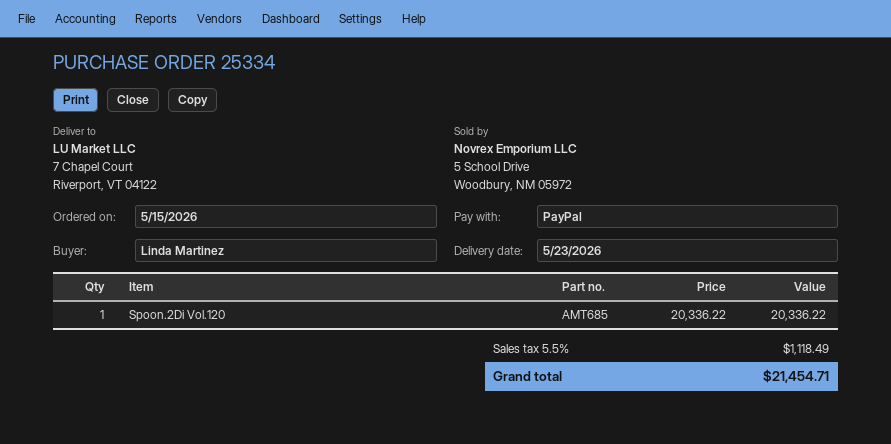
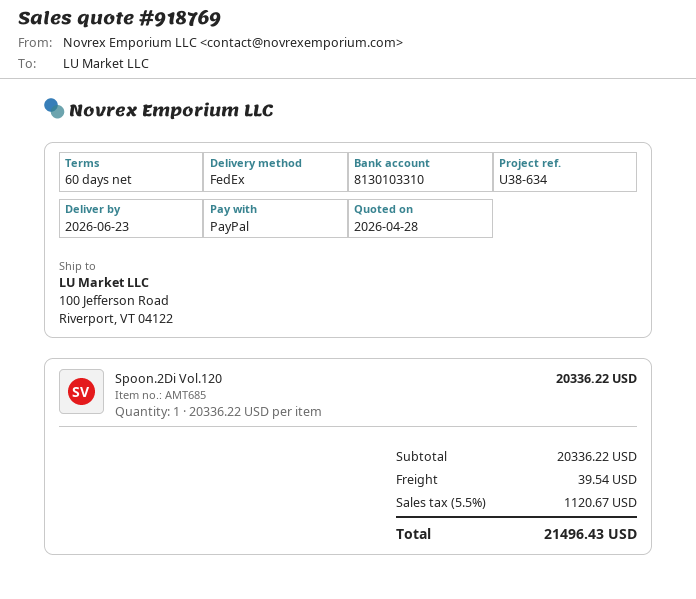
delivery date: 2026-05-23 -> 2026-06-23
ship to: 7 Chapel Court, Riverport, VT 04122 -> 100 Jefferson Road, Riverport, VT 04122
shipping: none -> 39.54
tax: 5.5% = 1118.49 -> 5.5% = 1120.67
total: 21454.71 -> 21496.43

